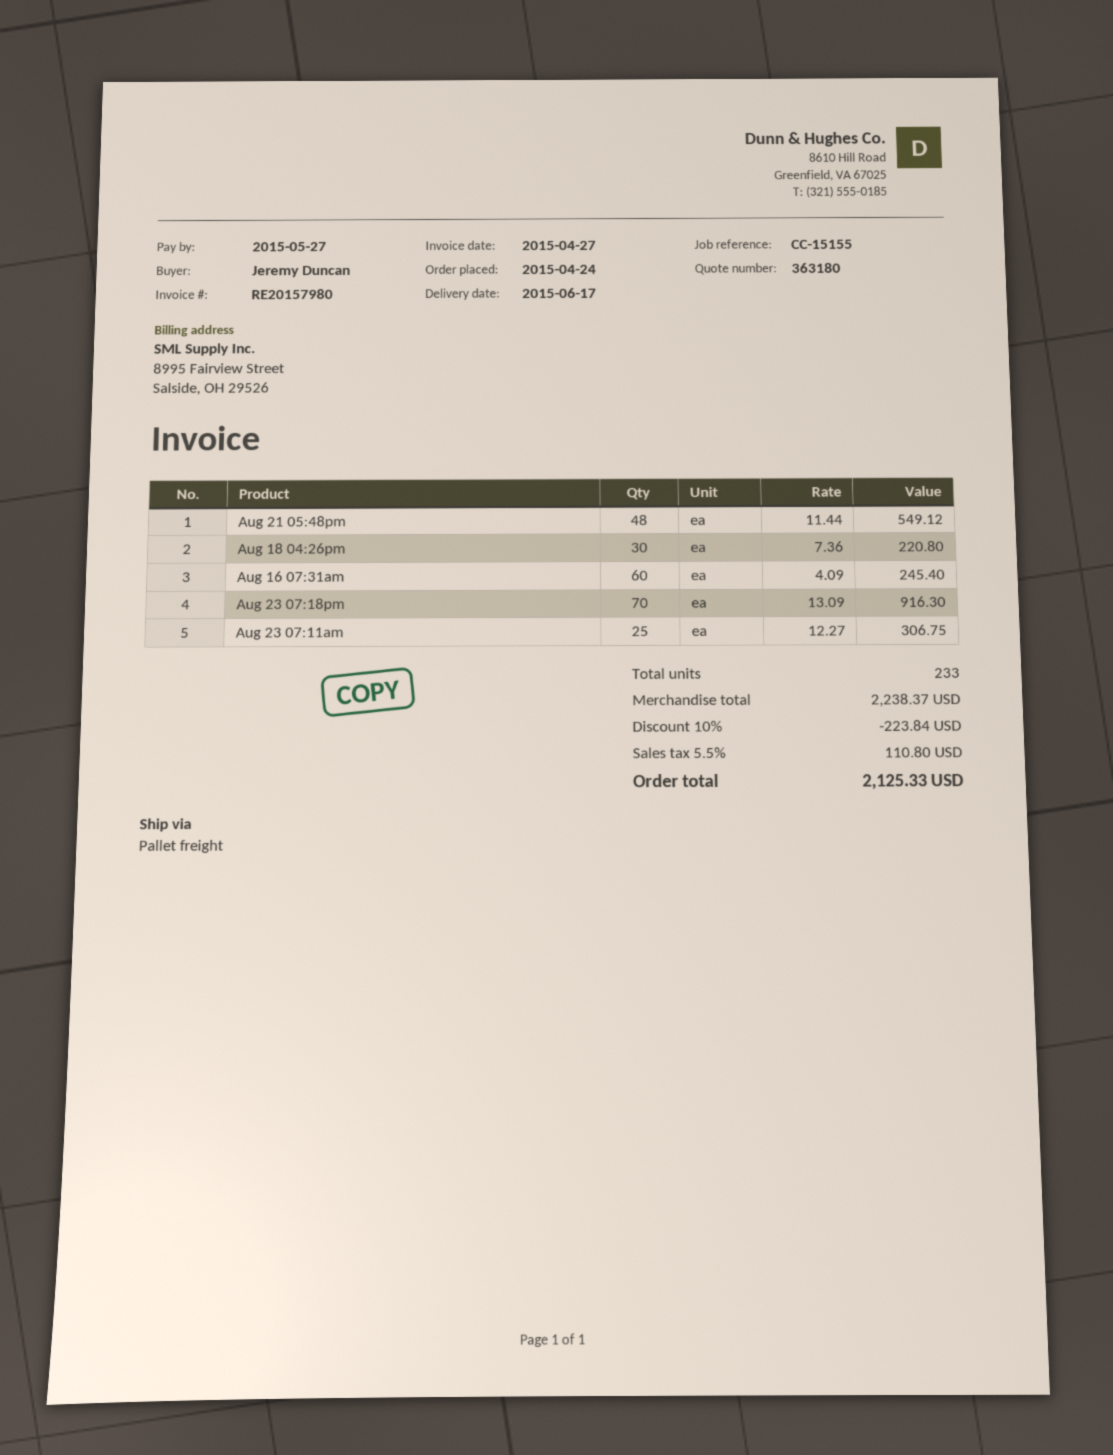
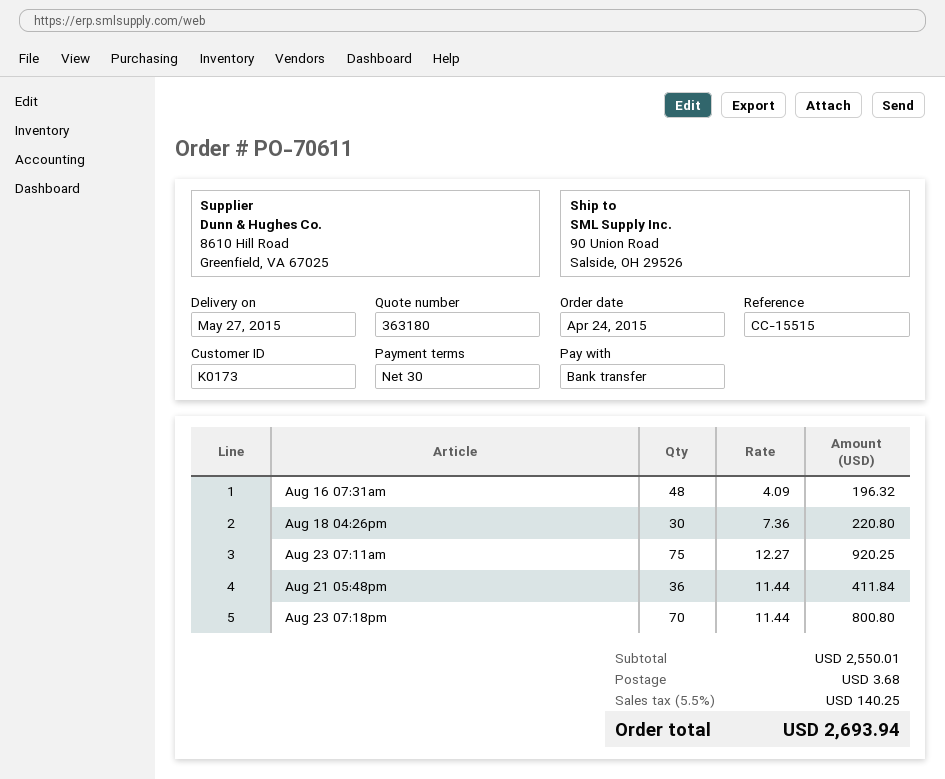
delivery date: 2015-06-17 -> 2015-05-27
reference: CC-15155 -> CC-15515
Aug 21 05:48pm: 48 x 11.44 = 549.12 -> 36 x 11.44 = 411.84
Aug 16 07:31am: 60 x 4.09 = 245.40 -> 48 x 4.09 = 196.32
Aug 23 07:18pm: 70 x 13.09 = 916.30 -> 70 x 11.44 = 800.80
Aug 23 07:11am: 25 x 12.27 = 306.75 -> 75 x 12.27 = 920.25
subtotal: 2238.37 -> 2550.01
discount: 10% = 223.84 -> none
shipping: none -> 3.68
tax: 5.5% = 110.80 -> 5.5% = 140.25
total: 2125.33 -> 2693.94

